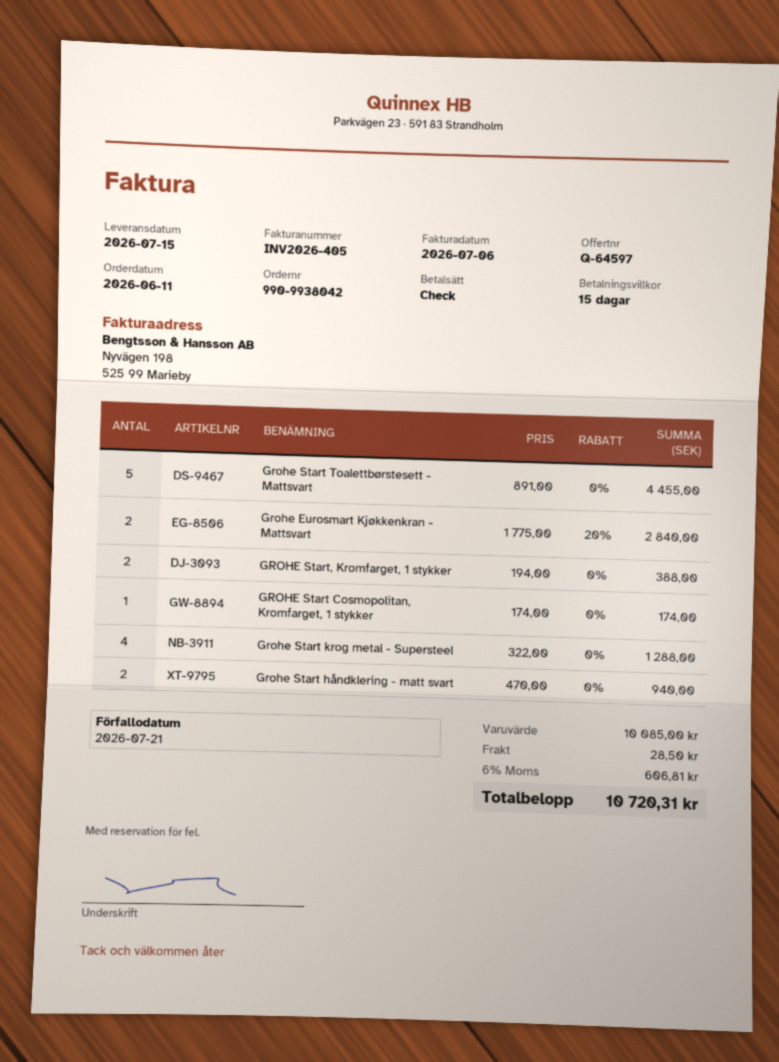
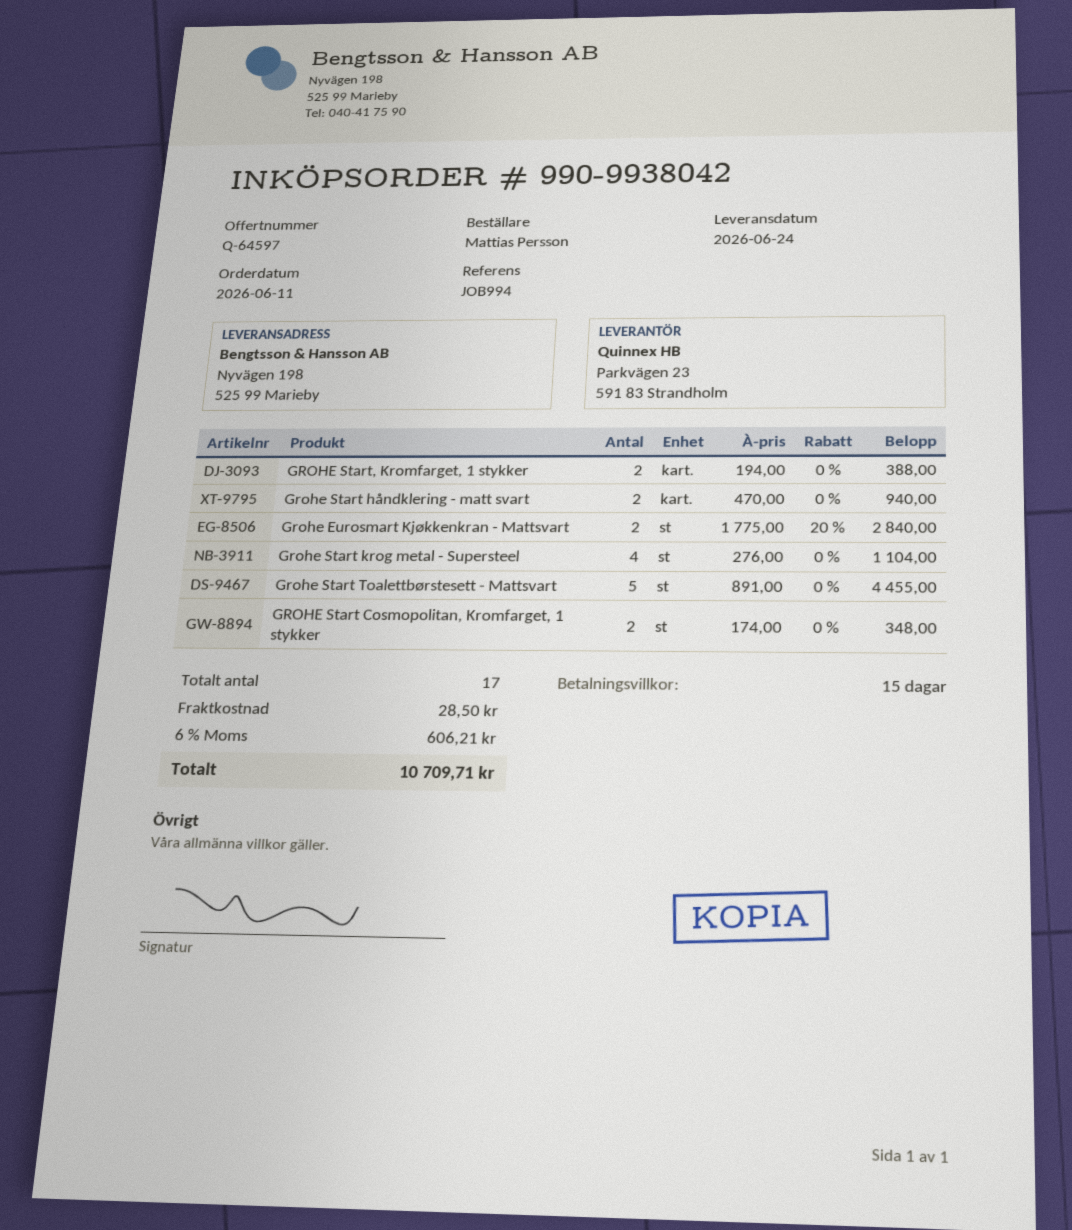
delivery date: 2026-07-15 -> 2026-06-24
GROHE Start Cosmopolitan, Kromfarget, 1 stykker: 1 x 174.00 = 174.00 -> 2 x 174.00 = 348.00
Grohe Start krog metal - Supersteel: 4 x 322.00 = 1288.00 -> 4 x 276.00 = 1104.00
tax: 6% = 606.81 -> 6% = 606.21
total: 10720.31 -> 10709.71

